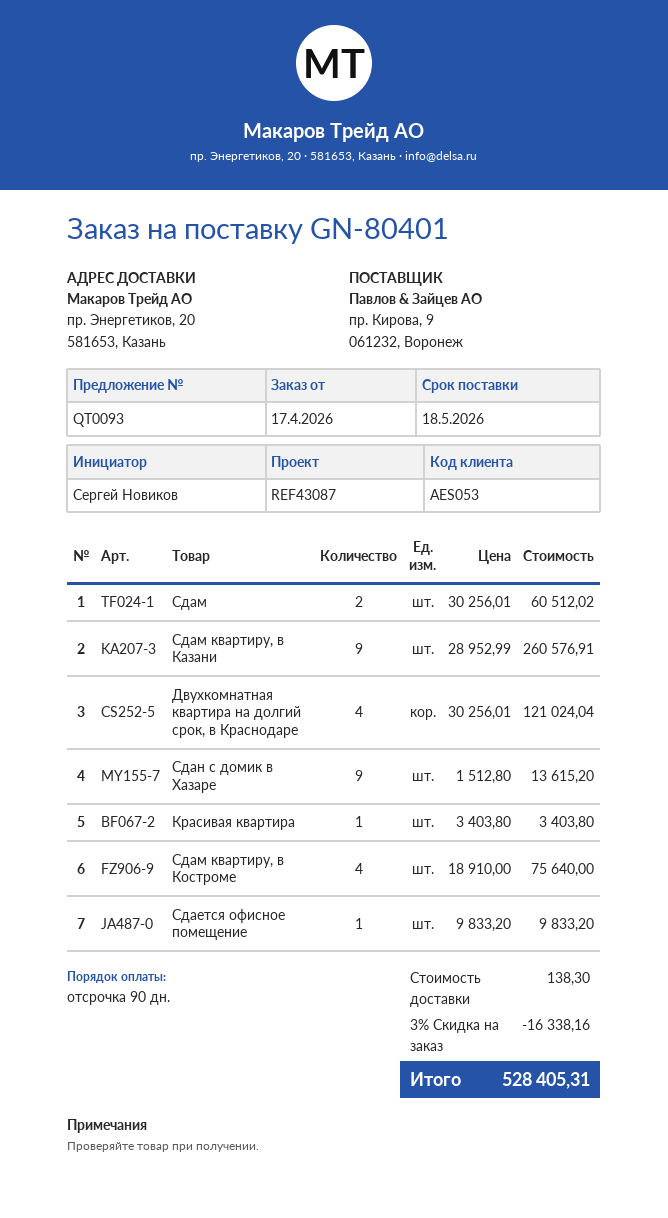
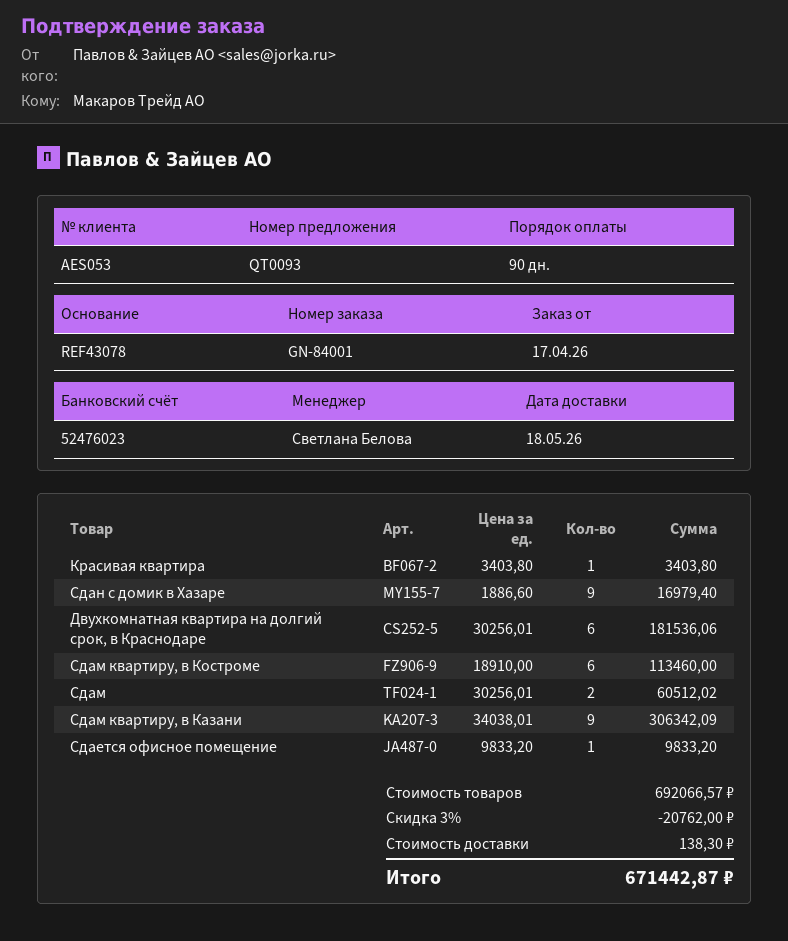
order number: GN-80401 -> GN-84001
reference: REF43087 -> REF43078
Сдам квартиру, в Казани: 9 x 28952.99 = 260576.91 -> 9 x 34038.01 = 306342.09
Двухкомнатная квартира на долгий срок, в Краснодаре: 4 x 30256.01 = 121024.04 -> 6 x 30256.01 = 181536.06
Сдан с домик в Хазаре: 9 x 1512.80 = 13615.20 -> 9 x 1886.60 = 16979.40
Сдам квартиру, в Костроме: 4 x 18910.00 = 75640.00 -> 6 x 18910.00 = 113460.00
discount: 3% = 16338.16 -> 3% = 20762.00
total: 528405.31 -> 671442.87

